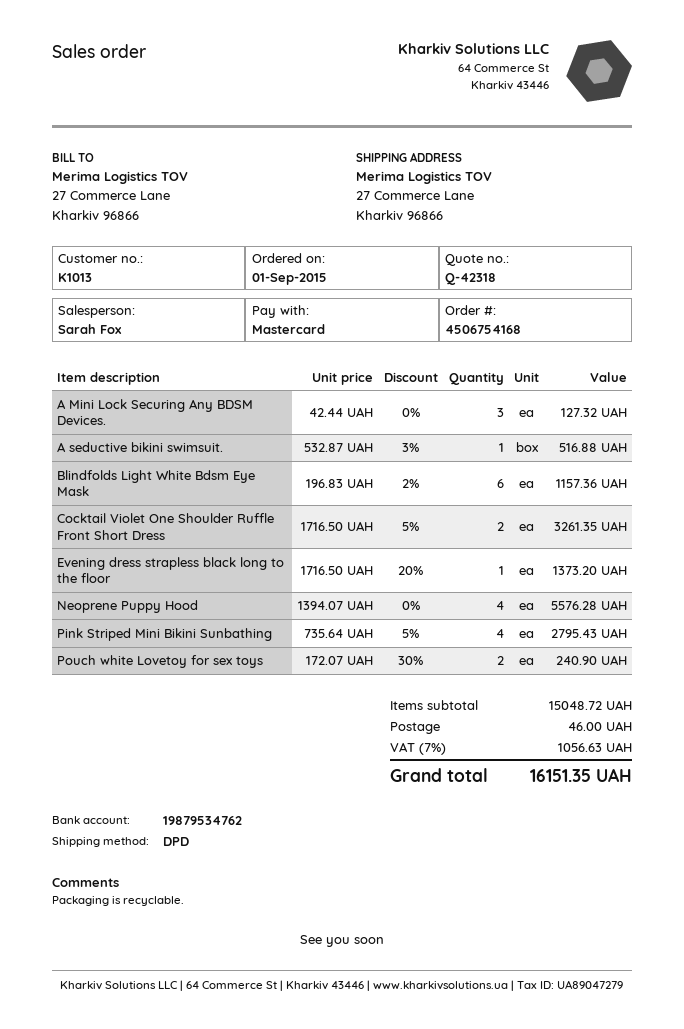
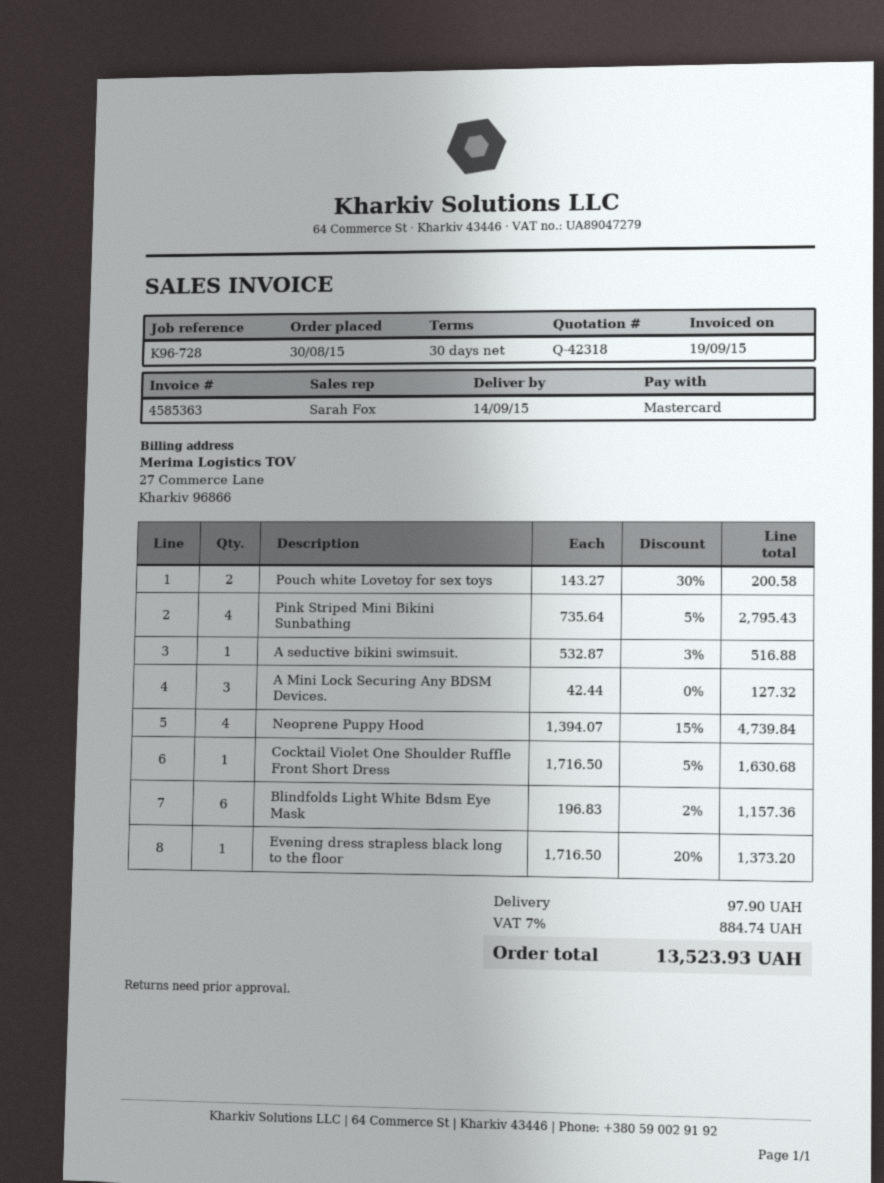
order date: 2015-09-01 -> 2015-08-30
Cocktail Violet One Shoulder Ruffle Front Short Dress: 2 x 1716.50 - 5% = 3261.35 -> 1 x 1716.50 - 5% = 1630.68
Neoprene Puppy Hood: 4 x 1394.07 = 5576.28 -> 4 x 1394.07 - 15% = 4739.84
Pouch white Lovetoy for sex toys: 2 x 172.07 - 30% = 240.90 -> 2 x 143.27 - 30% = 200.58
shipping: 46.00 -> 97.90
tax: 7% = 1056.63 -> 7% = 884.74
total: 16151.35 -> 13523.93

